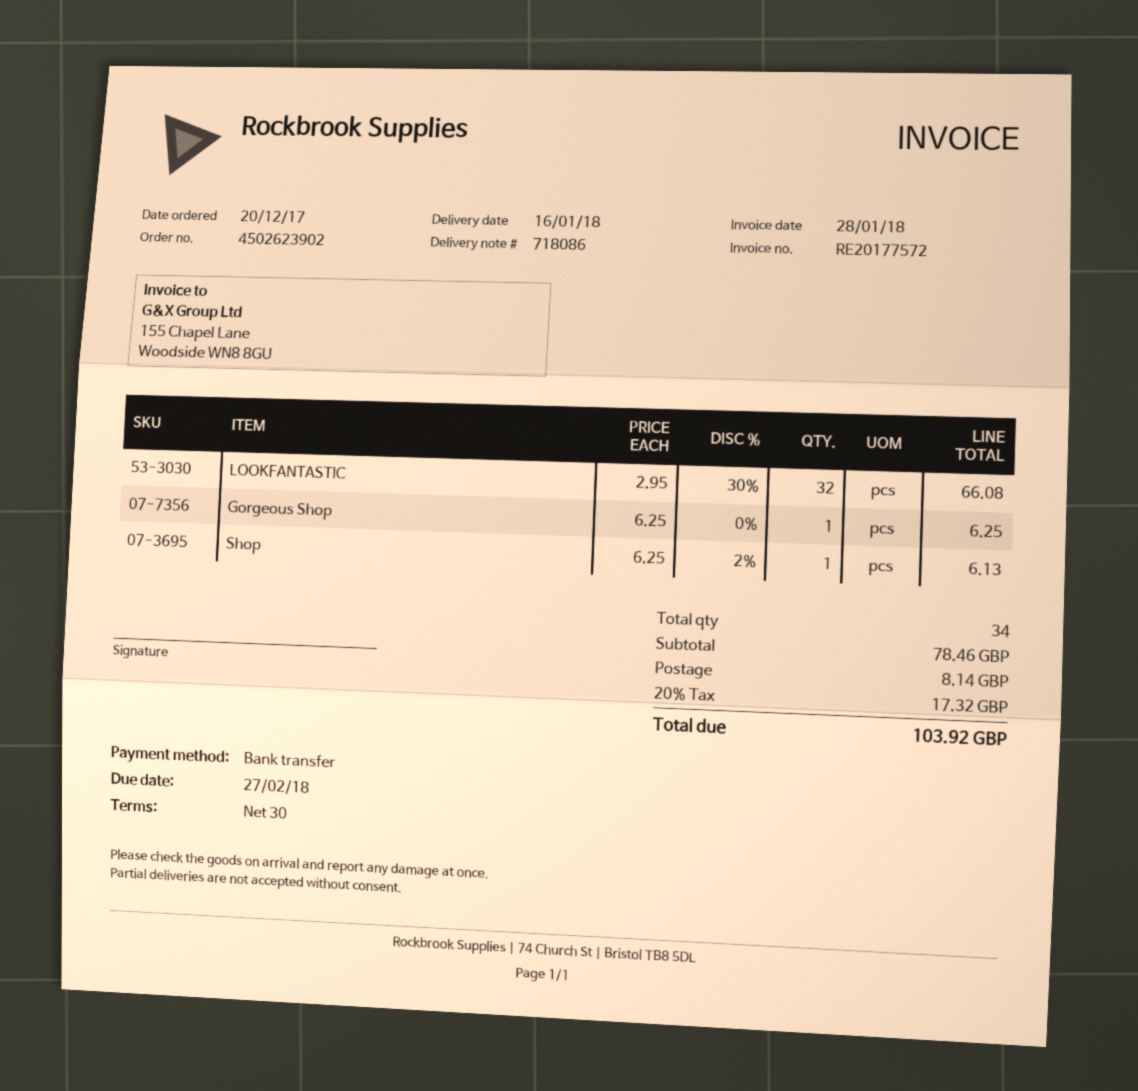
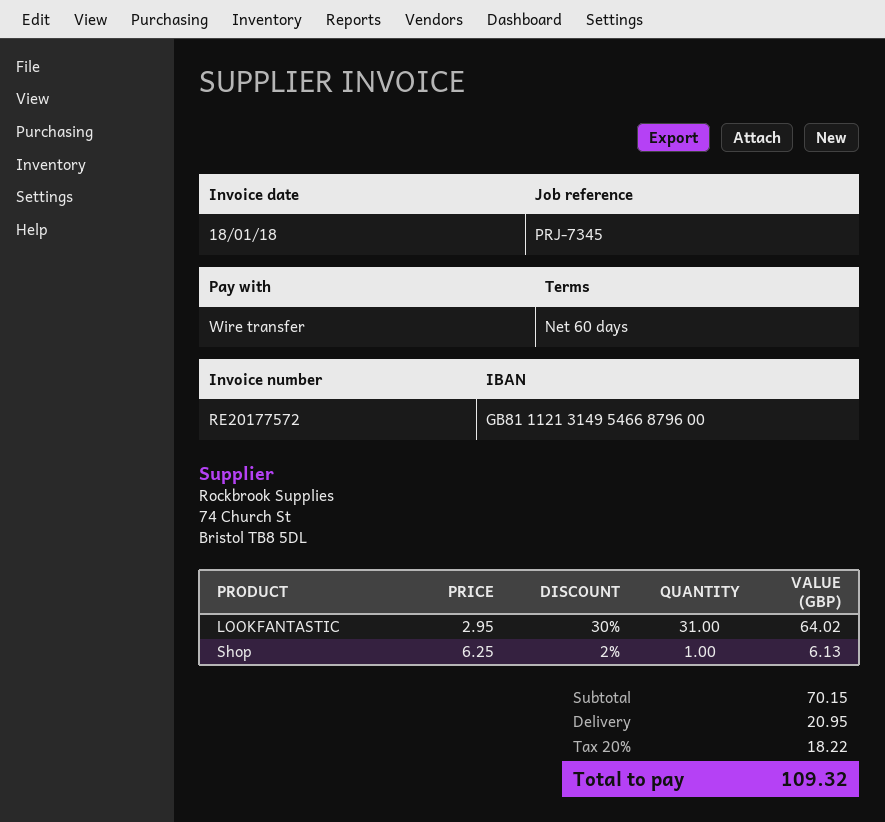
invoice date: 2018-01-28 -> 2018-01-18
payment terms: 30 days -> 60 days
LOOKFANTASTIC: 32 x 2.95 - 30% = 66.08 -> 31 x 2.95 - 30% = 64.02
Gorgeous Shop: 1 x 6.25 = 6.25 -> none
subtotal: 78.46 -> 70.15
shipping: 8.14 -> 20.95
tax: 20% = 17.32 -> 20% = 18.22
total: 103.92 -> 109.32

